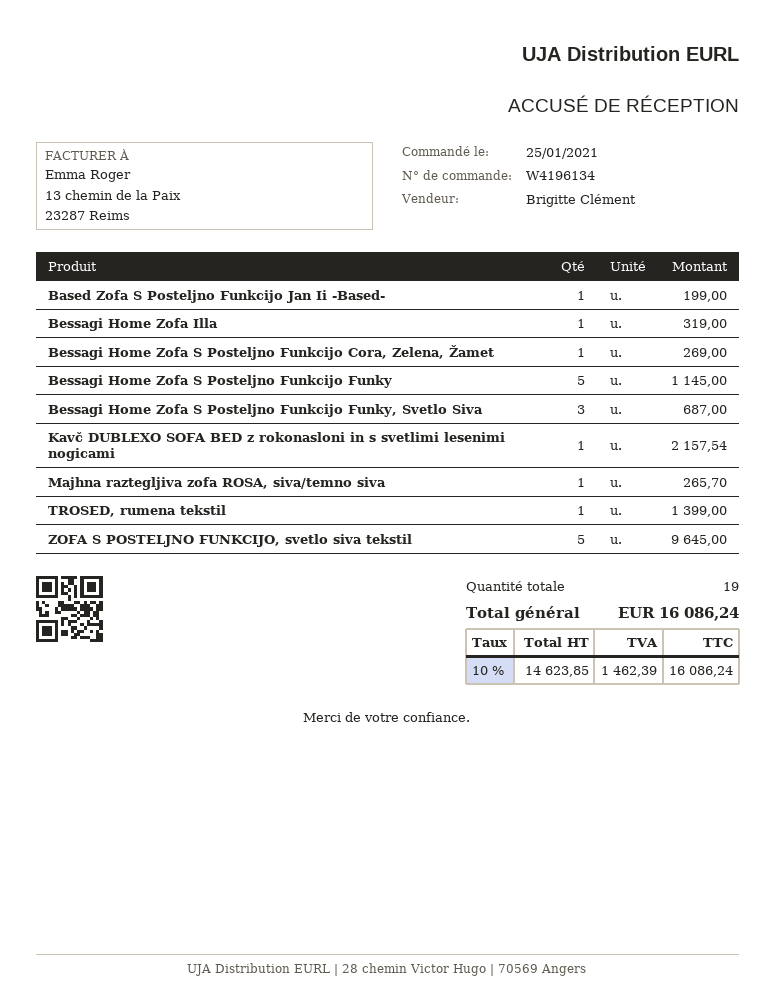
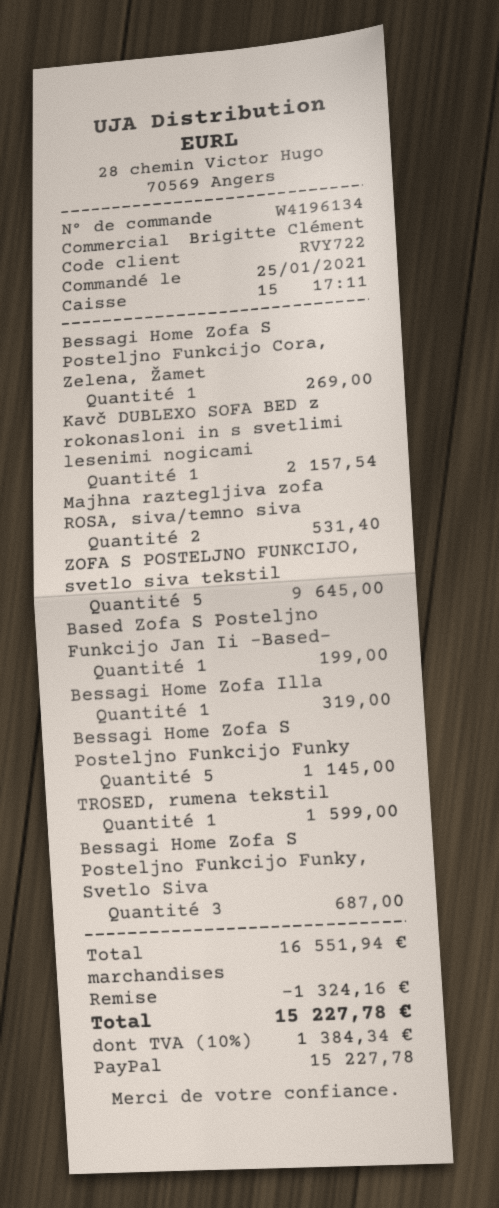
Majhna raztegljiva zofa ROSA, siva/temno siva: 1 for 265.70 -> 2 for 531.40
TROSED, rumena tekstil: 1 for 1399.00 -> 1 for 1599.00
discount: none -> 1324.16
tax: 10% = 1462.39 -> 10% = 1384.34
total: 16086.24 -> 15227.78

